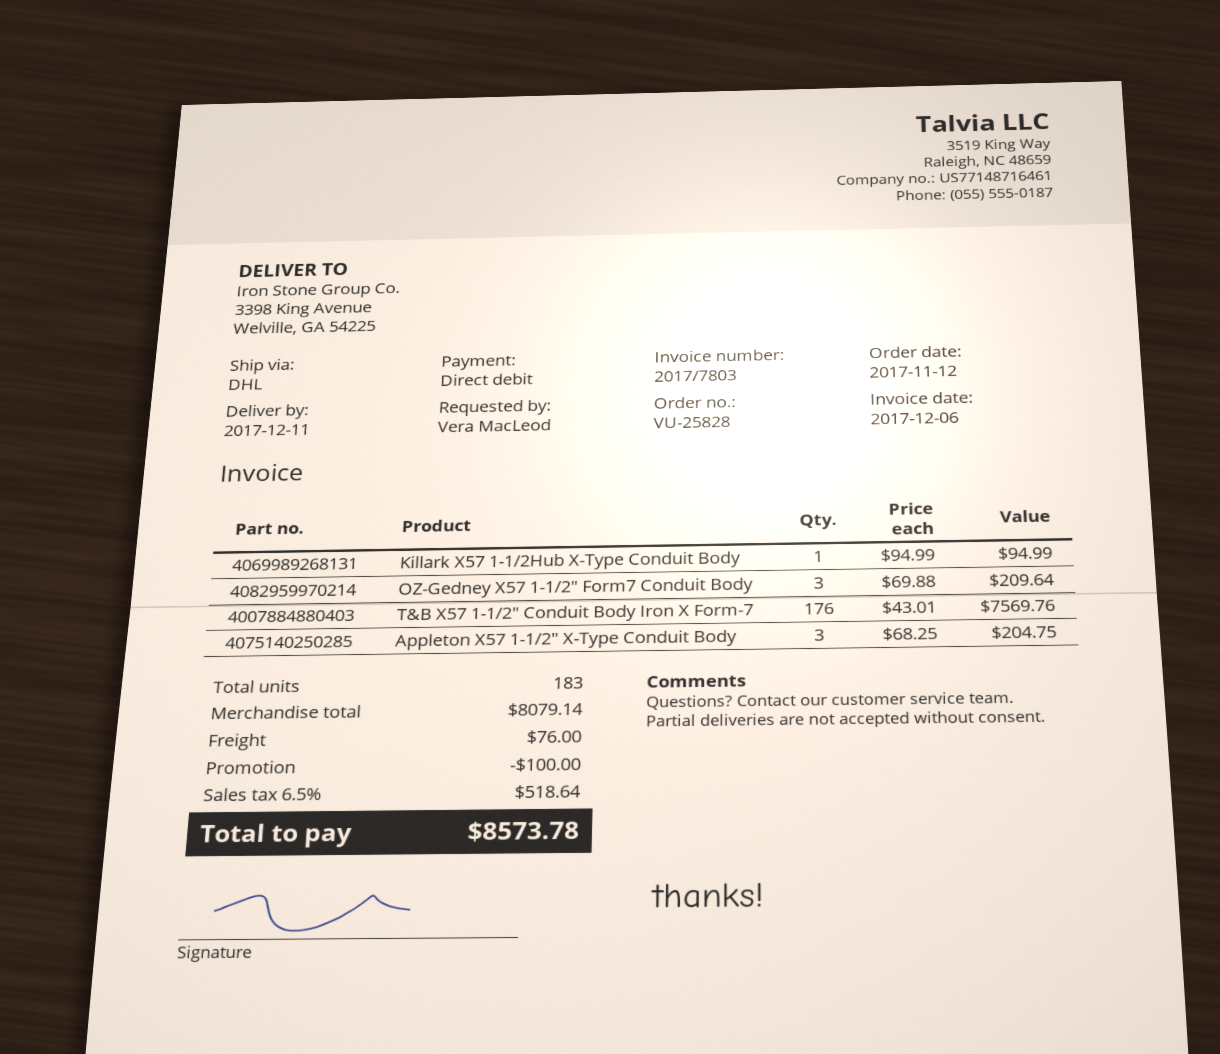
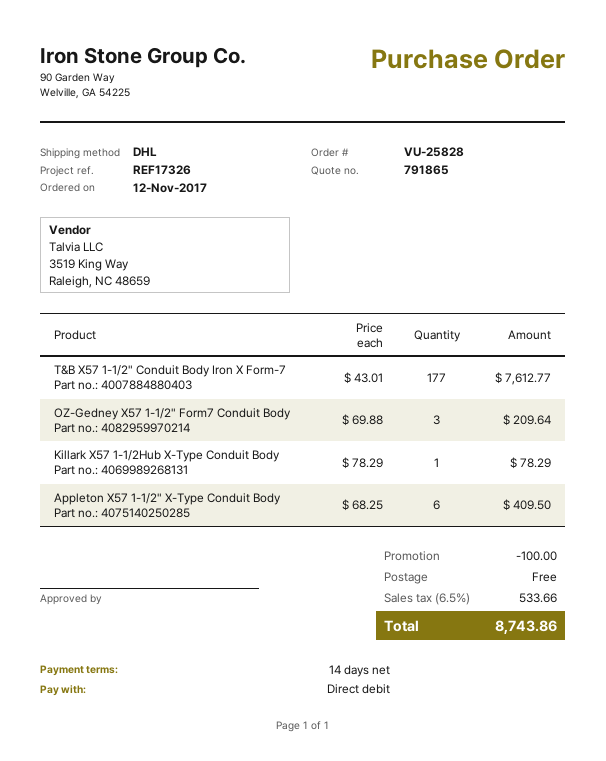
Killark X57 1-1/2Hub X-Type Conduit Body: 1 x 94.99 = 94.99 -> 1 x 78.29 = 78.29
T&B X57 1-1/2" Conduit Body Iron X Form-7: 176 x 43.01 = 7569.76 -> 177 x 43.01 = 7612.77
Appleton X57 1-1/2" X-Type Conduit Body: 3 x 68.25 = 204.75 -> 6 x 68.25 = 409.50
shipping: 76.00 -> 0.00
tax: 6.5% = 518.64 -> 6.5% = 533.66
total: 8573.78 -> 8743.86

